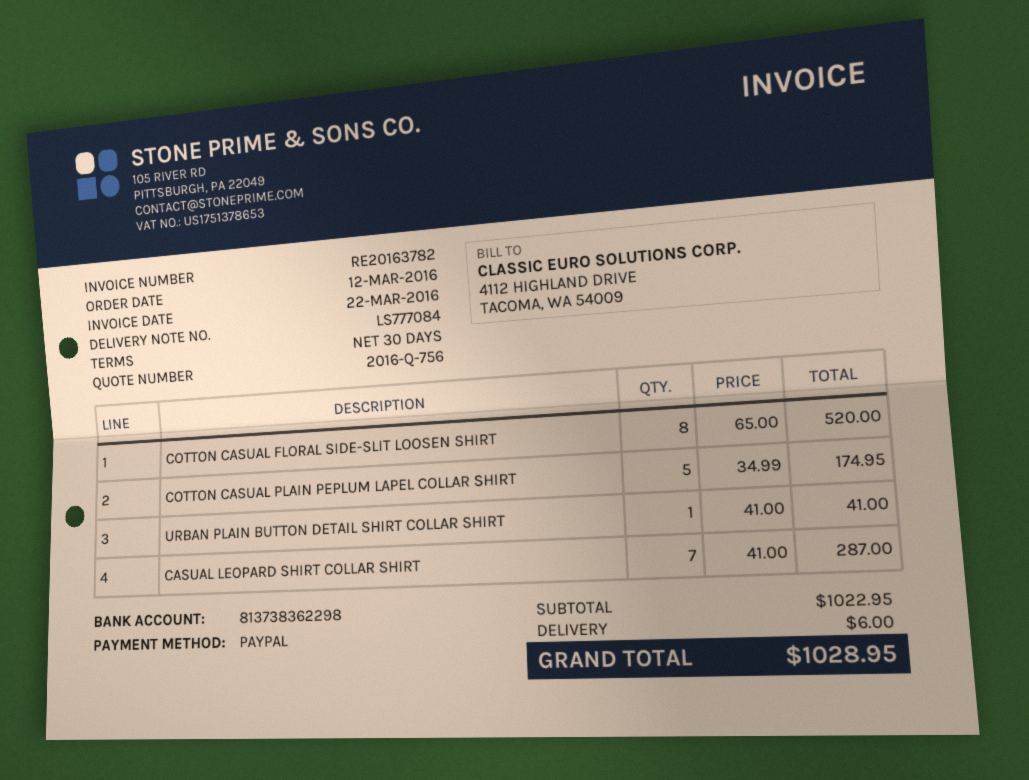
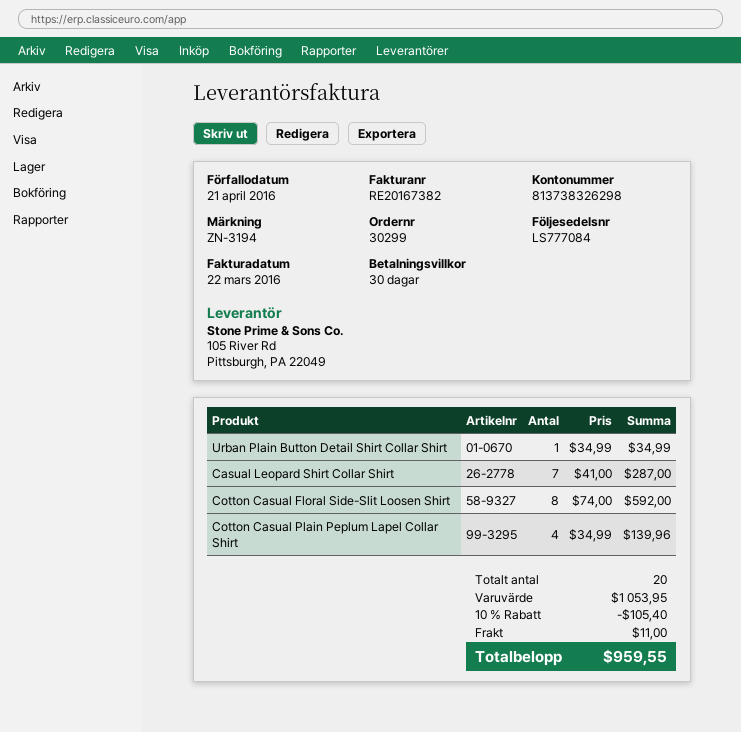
invoice number: RE20163782 -> RE20167382
bank account: 813738362298 -> 813738326298
COTTON CASUAL FLORAL SIDE-SLIT LOOSEN SHIRT: 8 x 65.00 = 520.00 -> 8 x 74.00 = 592.00
COTTON CASUAL PLAIN PEPLUM LAPEL COLLAR SHIRT: 5 x 34.99 = 174.95 -> 4 x 34.99 = 139.96
URBAN PLAIN BUTTON DETAIL SHIRT COLLAR SHIRT: 1 x 41.00 = 41.00 -> 1 x 34.99 = 34.99
subtotal: 1022.95 -> 1053.95
discount: none -> 10% = 105.40
shipping: 6.00 -> 11.00
total: 1028.95 -> 959.55

